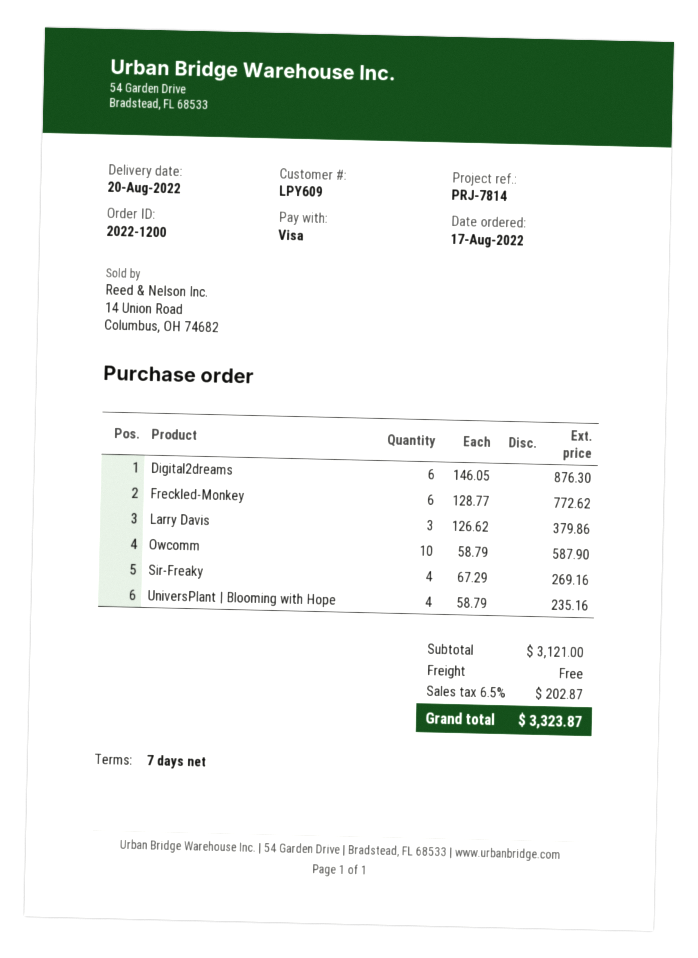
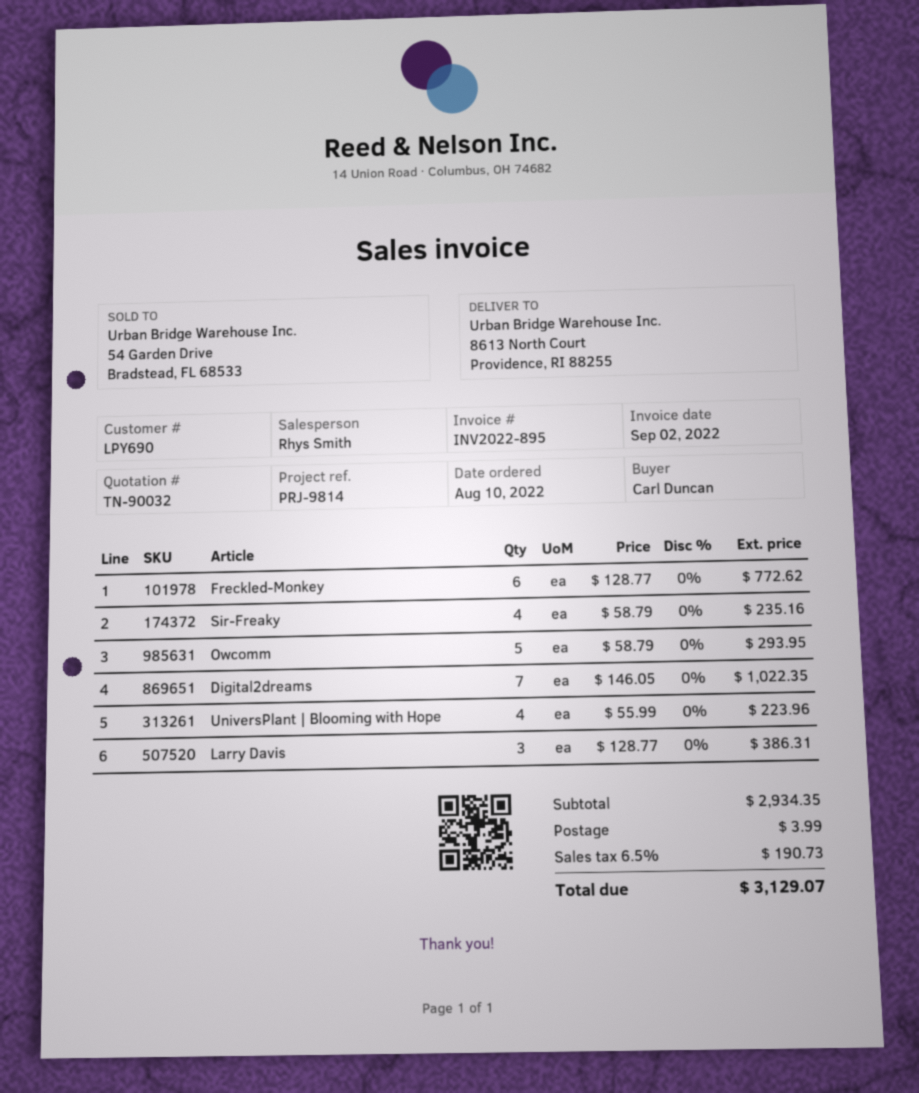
order date: 2022-08-17 -> 2022-08-10
customer number: LPY609 -> LPY690
reference: PRJ-7814 -> PRJ-9814
Digital2dreams: 6 x 146.05 = 876.30 -> 7 x 146.05 = 1022.35
Larry Davis: 3 x 126.62 = 379.86 -> 3 x 128.77 = 386.31
Owcomm: 10 x 58.79 = 587.90 -> 5 x 58.79 = 293.95
Sir-Freaky: 4 x 67.29 = 269.16 -> 4 x 58.79 = 235.16
UniversPlant | Blooming with Hope: 4 x 58.79 = 235.16 -> 4 x 55.99 = 223.96
subtotal: 3121.00 -> 2934.35
shipping: 0.00 -> 3.99
tax: 6.5% = 202.87 -> 6.5% = 190.73
total: 3323.87 -> 3129.07

